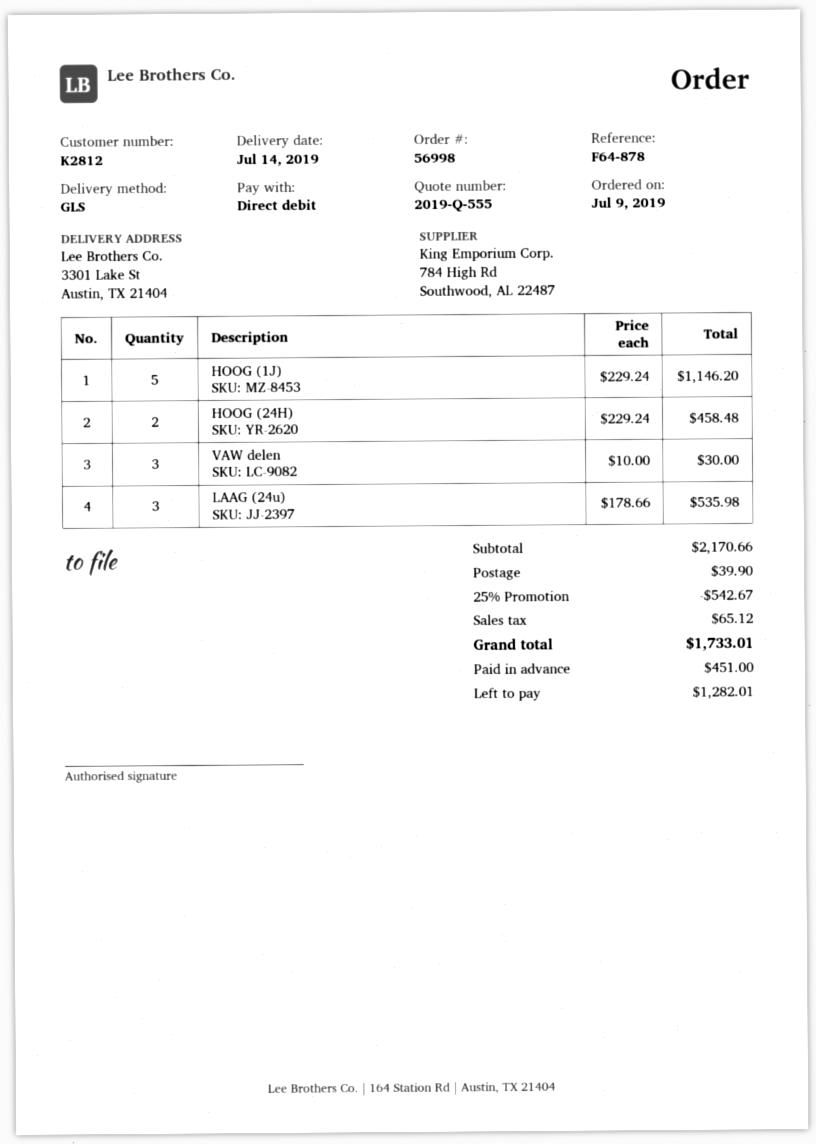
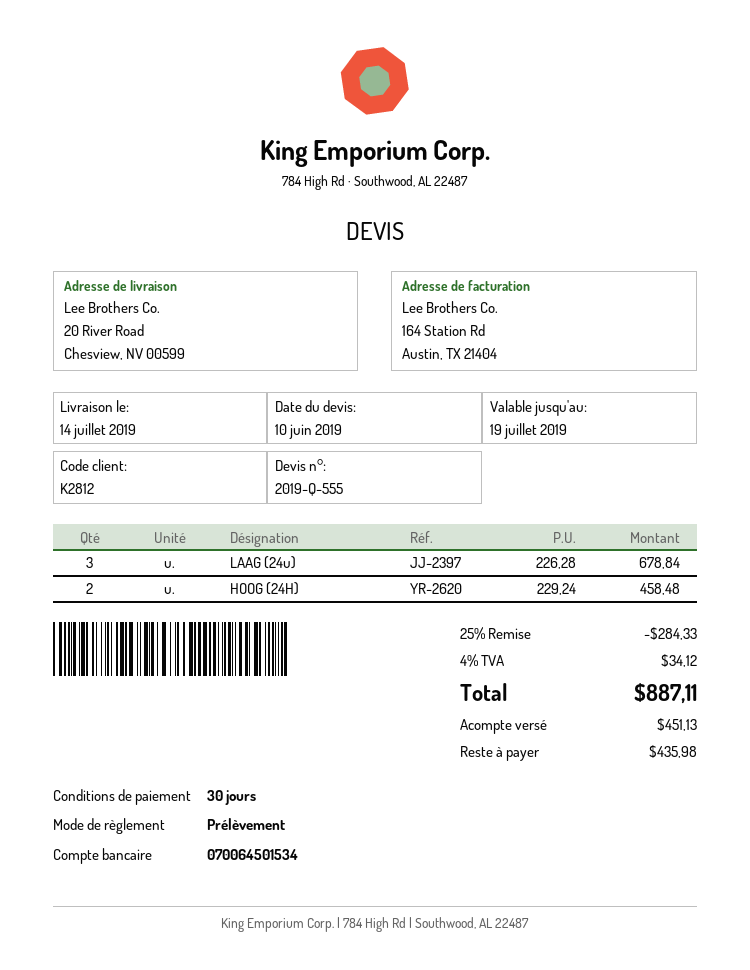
ship to: 3301 Lake St, Austin, TX 21404 -> 20 River Road, Chesview, NV 00599
HOOG (1J): 5 x 229.24 = 1146.20 -> none
VAW delen: 3 x 10.00 = 30.00 -> none
LAAG (24u): 3 x 178.66 = 535.98 -> 3 x 226.28 = 678.84
discount: 25% = 542.67 -> 25% = 284.33
shipping: 39.90 -> none
tax: 65.12 -> 34.12
total: 1733.01 -> 887.11
deposit: 451.00 -> 451.13
balance: 1282.01 -> 435.98

